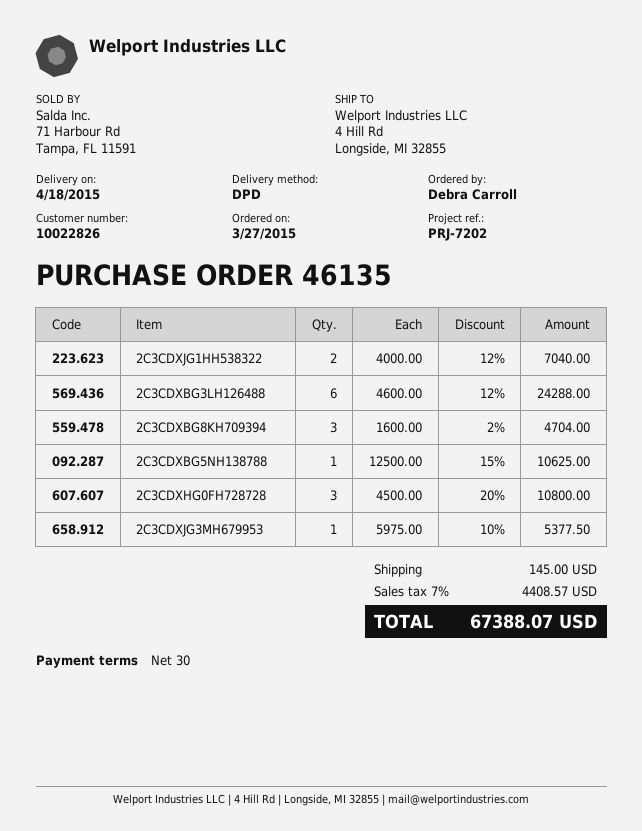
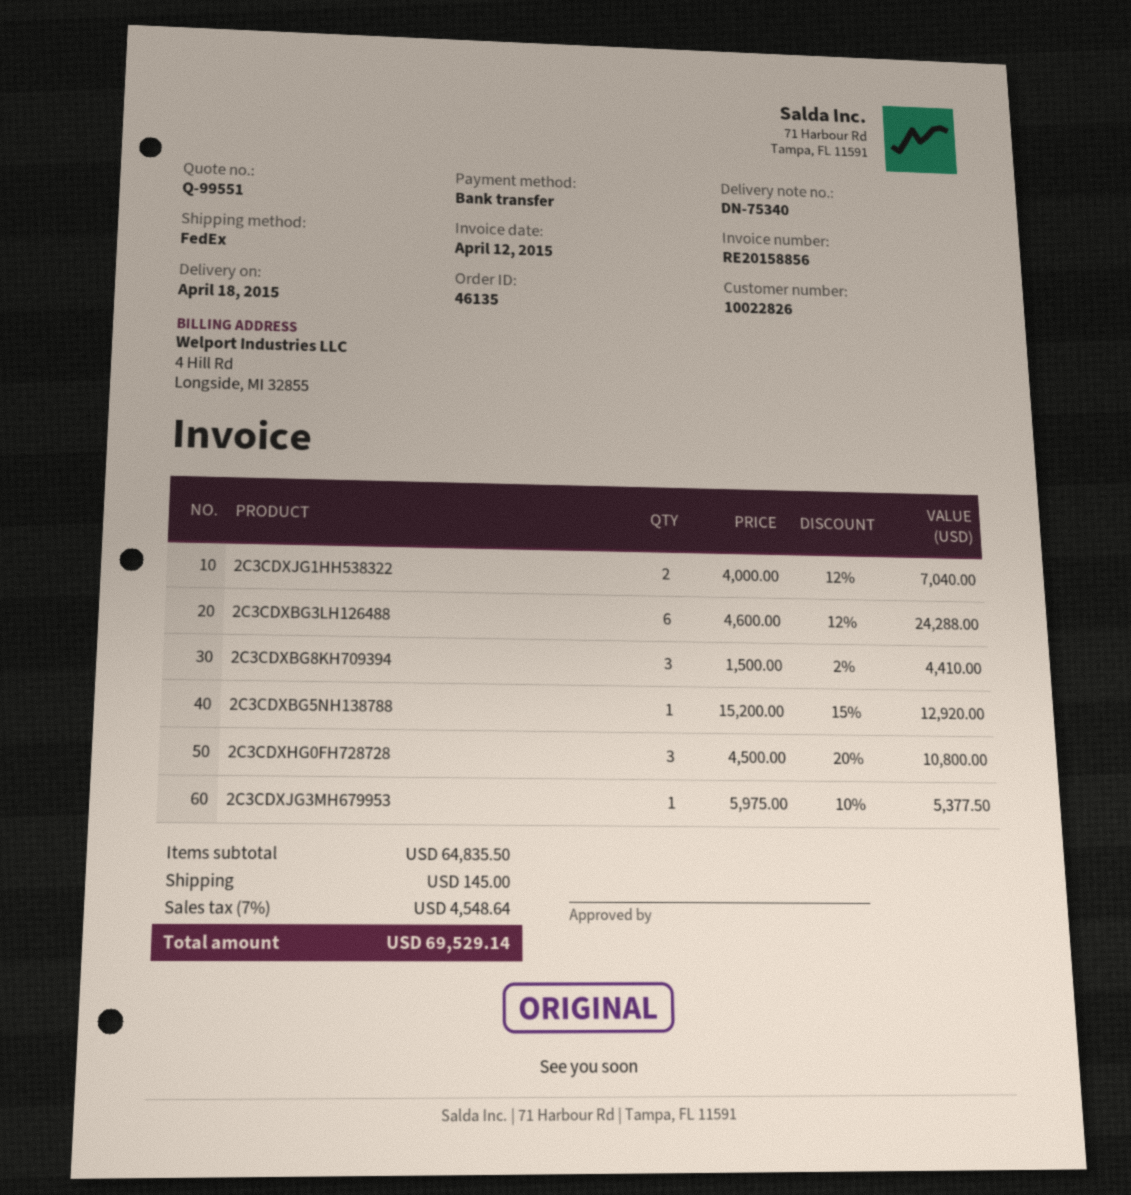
shipping method: DPD -> FedEx
2C3CDXBG8KH709394: 3 x 1600.00 - 2% = 4704.00 -> 3 x 1500.00 - 2% = 4410.00
2C3CDXBG5NH138788: 1 x 12500.00 - 15% = 10625.00 -> 1 x 15200.00 - 15% = 12920.00
tax: 7% = 4408.57 -> 7% = 4548.64
total: 67388.07 -> 69529.14

